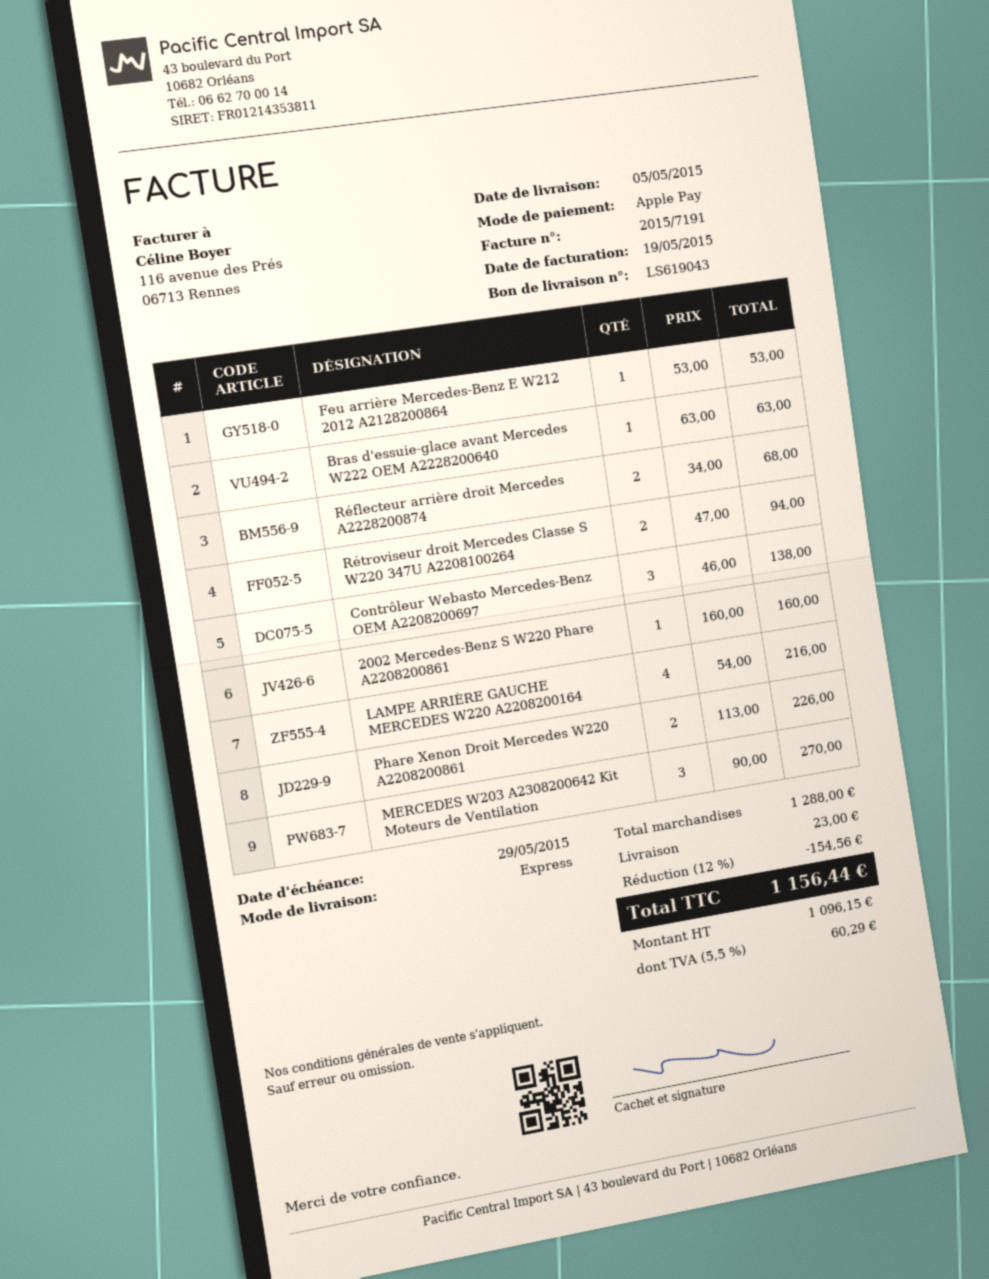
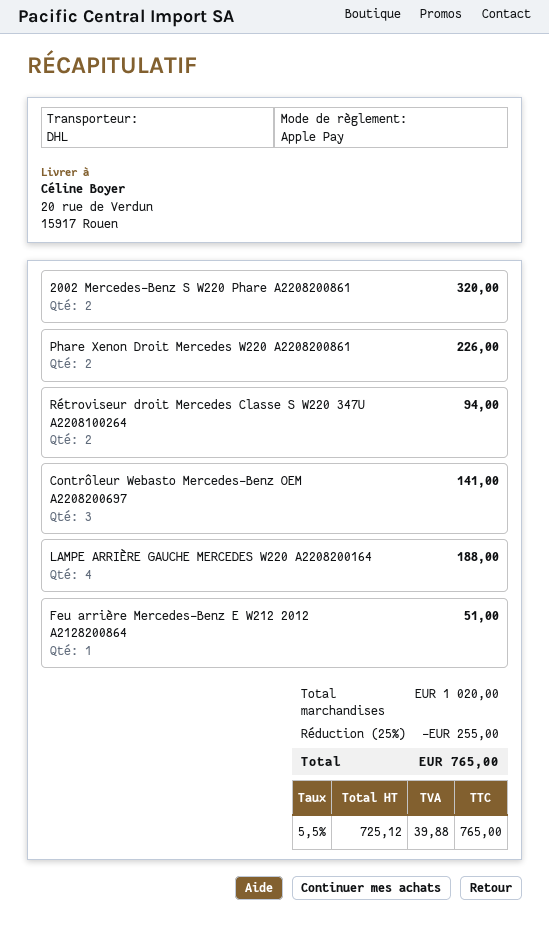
shipping method: express -> DHL
Feu arrière Mercedes-Benz E W212 2012 A2128200864: 1 for 53.00 -> 1 for 51.00
Bras d'essuie-glace avant Mercedes W222 OEM A2228200640: 1 for 63.00 -> none
Réflecteur arrière droit Mercedes A2228200874: 2 for 68.00 -> none
Contrôleur Webasto Mercedes-Benz OEM A2208200697: 3 for 138.00 -> 3 for 141.00
2002 Mercedes-Benz S W220 Phare A2208200861: 1 for 160.00 -> 2 for 320.00
LAMPE ARRIÈRE GAUCHE MERCEDES W220 A2208200164: 4 for 216.00 -> 4 for 188.00
MERCEDES W203 A2308200642 Kit Moteurs de Ventilation: 3 for 270.00 -> none
subtotal: 1288.00 -> 1020.00
discount: 12% = 154.56 -> 25% = 255.00
shipping: 23.00 -> none
net: 1096.15 -> 725.12
tax: 5.5% = 60.29 -> 5.5% = 39.88
total: 1156.44 -> 765.00

